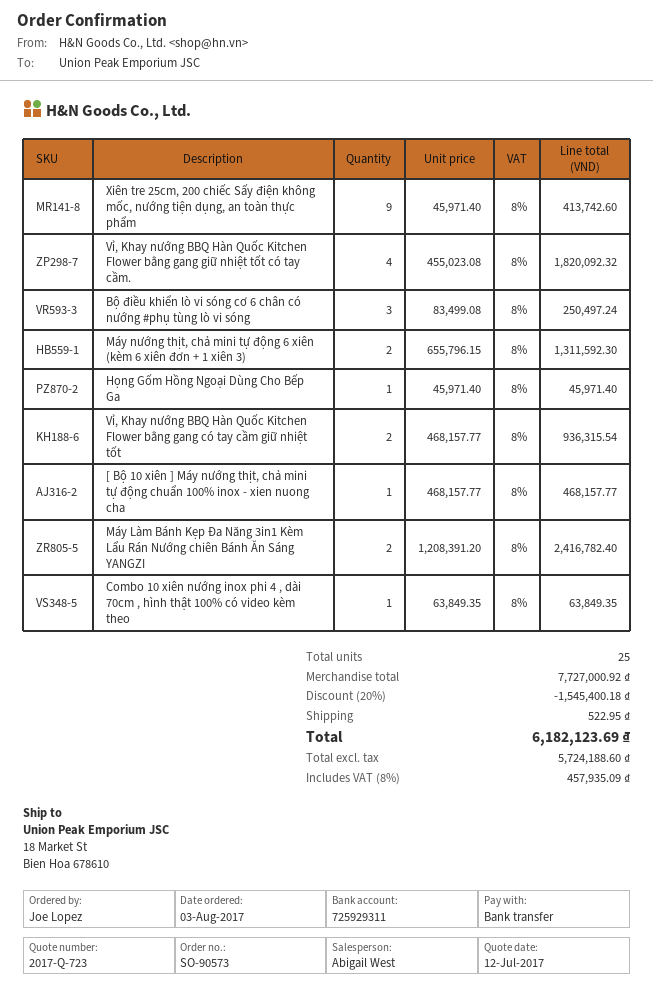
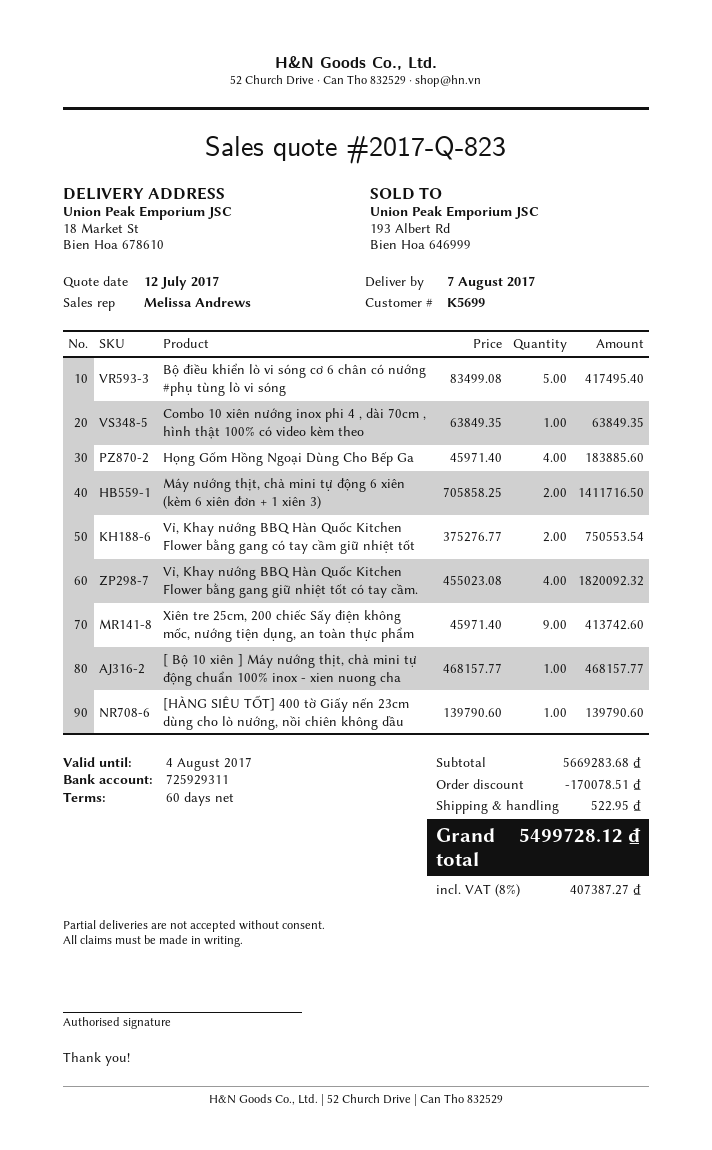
quote number: 2017-Q-723 -> 2017-Q-823
sales rep: Abigail West -> Melissa Andrews
Bộ điều khiển lò vi sóng cơ 6 chân có nướng #phụ tùng lò vi sóng: 3 x 83499.08 = 250497.24 -> 5 x 83499.08 = 417495.40
Máy nướng thịt, chả mini tự động 6 xiên (kèm 6 xiên đơn + 1 xiên 3): 2 x 655796.15 = 1311592.30 -> 2 x 705858.25 = 1411716.50
Họng Gốm Hồng Ngoại Dùng Cho Bếp Ga: 1 x 45971.40 = 45971.40 -> 4 x 45971.40 = 183885.60
Vỉ, Khay nướng BBQ Hàn Quốc Kitchen Flower bằng gang có tay cầm giữ nhiệt tốt: 2 x 468157.77 = 936315.54 -> 2 x 375276.77 = 750553.54
Máy Làm Bánh Kẹp Đa Năng 3in1 Kèm Lẩu Rán Nướng chiên Bánh Ăn Sáng YANGZI: 2 x 1208391.20 = 2416782.40 -> none
[HÀNG SIÊU TỐT] 400 tờ Giấy nến 23cm dùng cho lò nướng, nồi chiên không dầu: none -> 1 x 139790.60 = 139790.60
subtotal: 7727000.92 -> 5669283.68
discount: 1545400.18 -> 170078.51
tax: 8% = 457935.09 -> 8% = 407387.27
total: 6182123.69 -> 5499728.12

